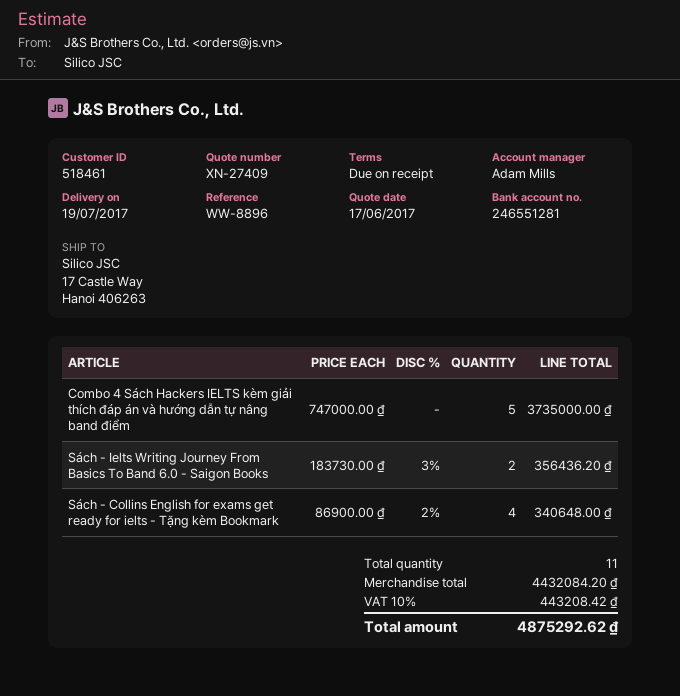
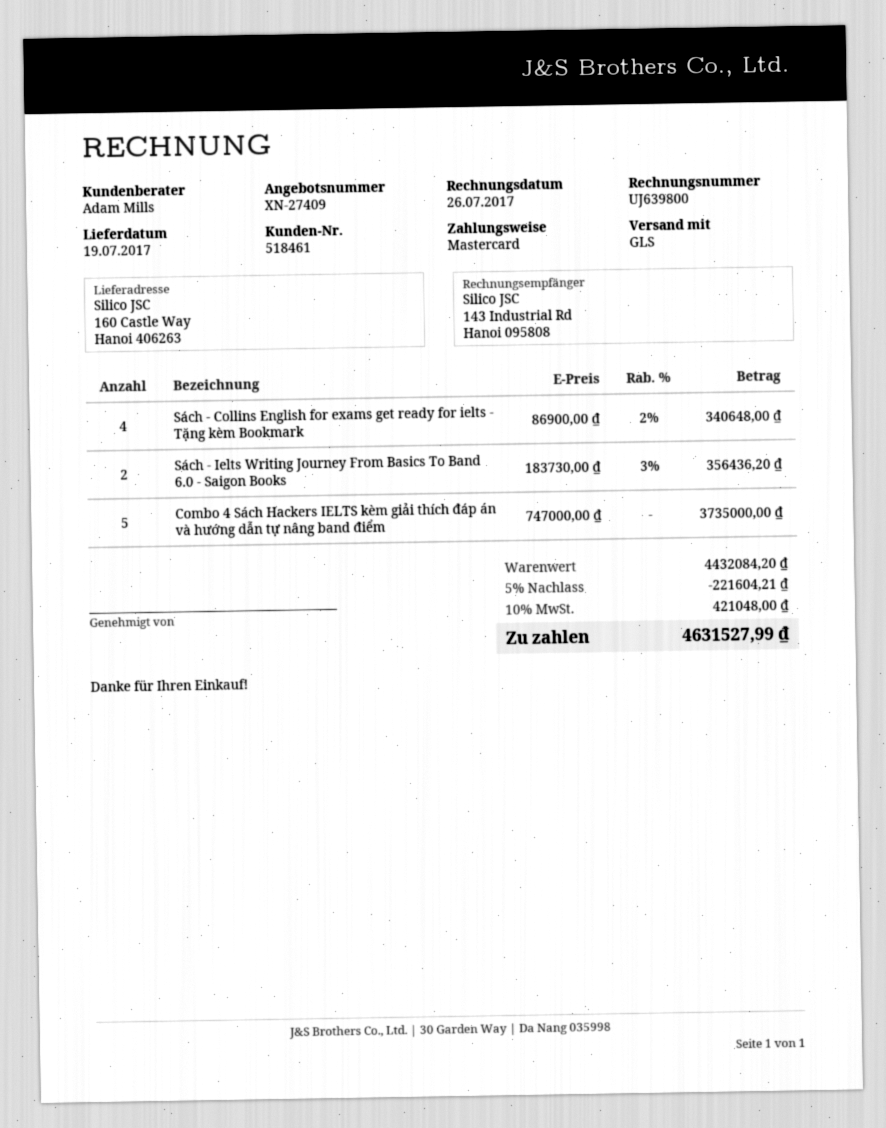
ship to: 17 Castle Way, Hanoi 406263 -> 160 Castle Way, Hanoi 406263
discount: none -> 5% = 221604.21
tax: 10% = 443208.42 -> 10% = 421048.00
total: 4875292.62 -> 4631527.99

